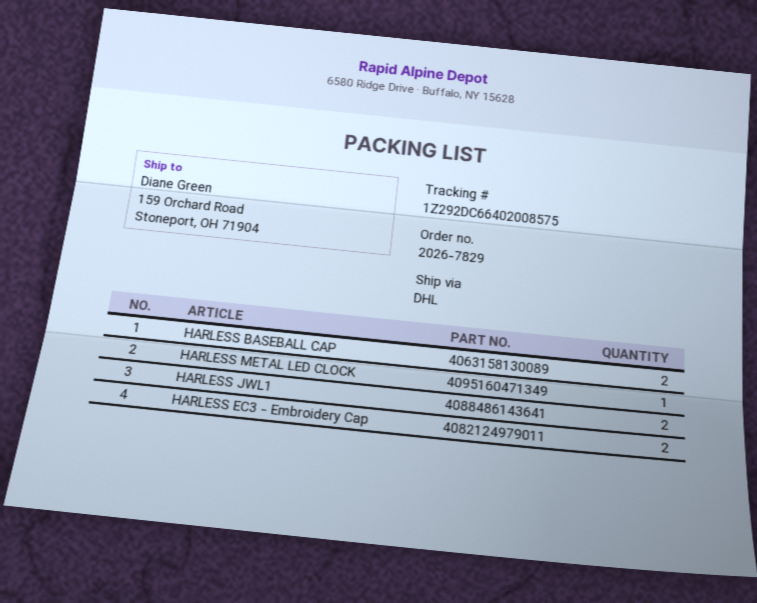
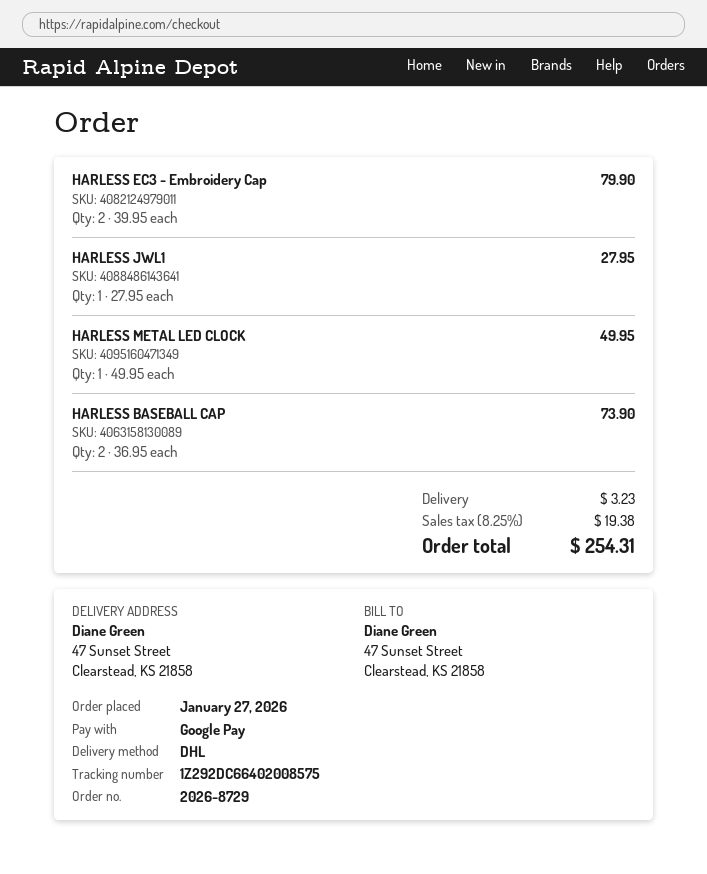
order number: 2026-7829 -> 2026-8729
ship to: 159 Orchard Road, Stoneport, OH 71904 -> 47 Sunset Street, Clearstead, KS 21858
HARLESS JWL1: 2 -> 1

